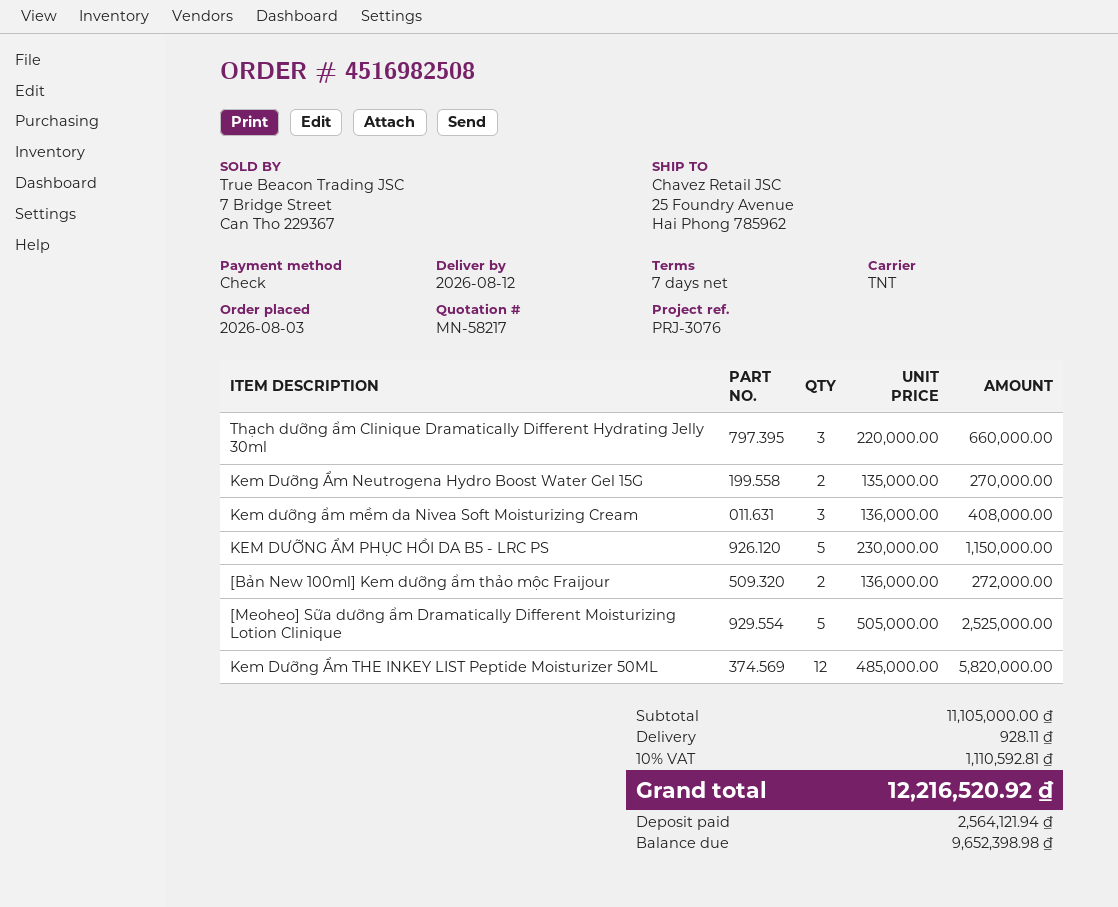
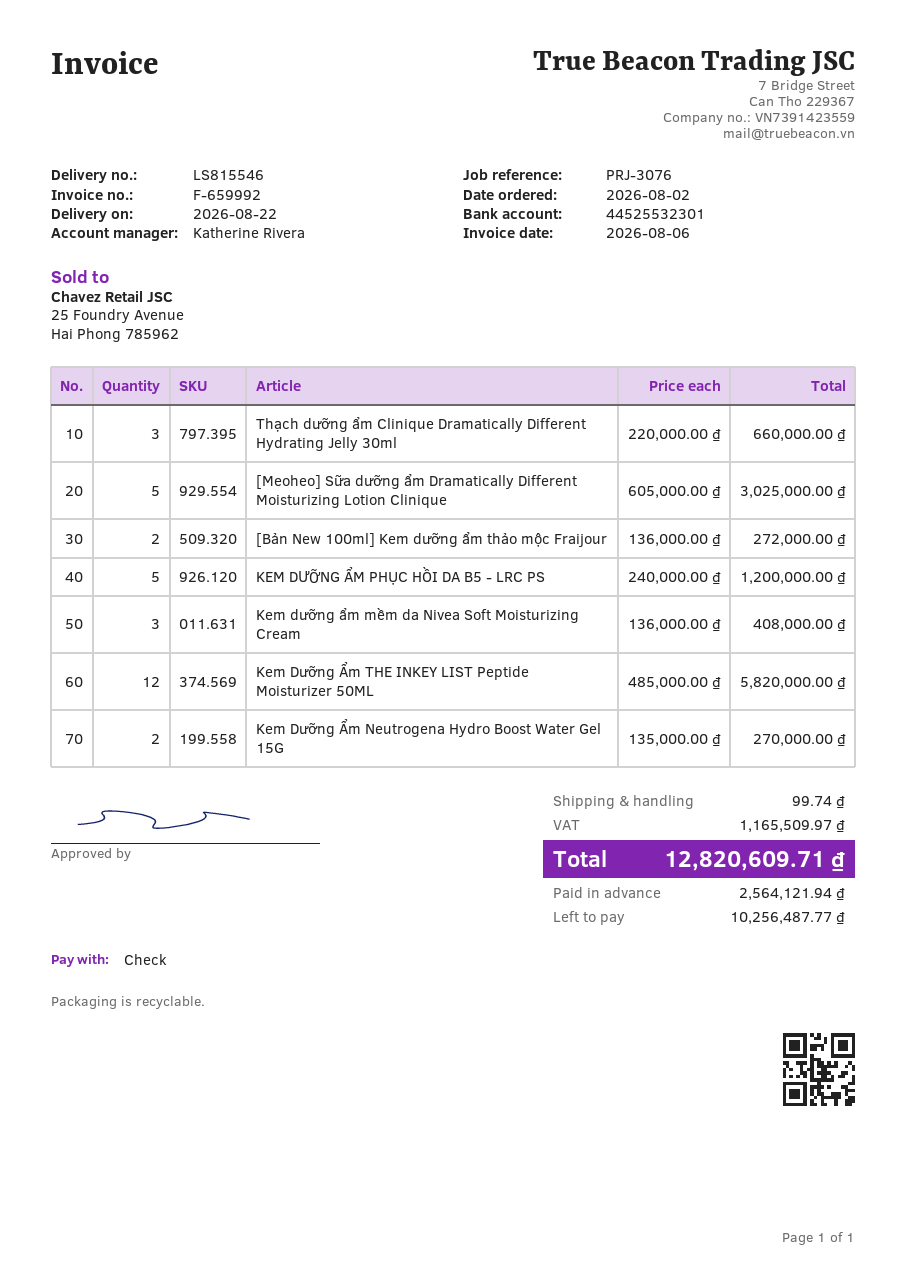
order date: 2026-08-03 -> 2026-08-02
delivery date: 2026-08-12 -> 2026-08-22
KEM DƯỠNG ẨM PHỤC HỒI DA B5 - LRC PS: 5 x 230000.00 = 1150000.00 -> 5 x 240000.00 = 1200000.00
[Meoheo] Sữa dưỡng ẩm Dramatically Different Moisturizing Lotion Clinique: 5 x 505000.00 = 2525000.00 -> 5 x 605000.00 = 3025000.00
shipping: 928.11 -> 99.74
tax: 1110592.81 -> 1165509.97
total: 12216520.92 -> 12820609.71
balance: 9652398.98 -> 10256487.77

